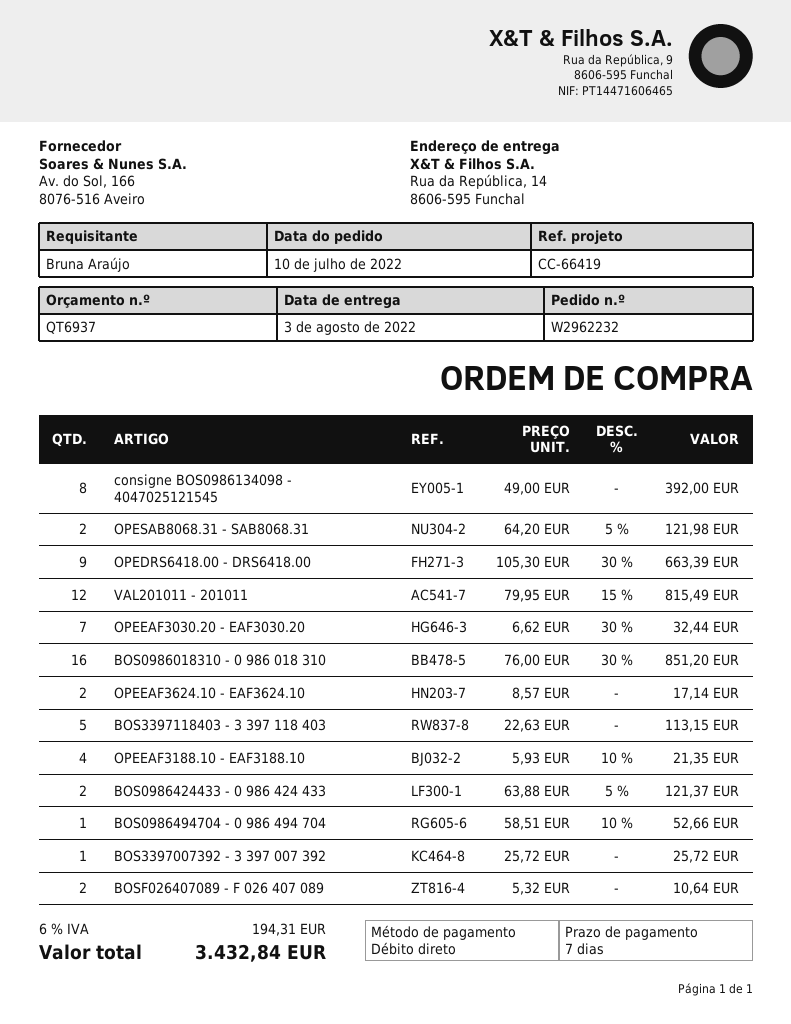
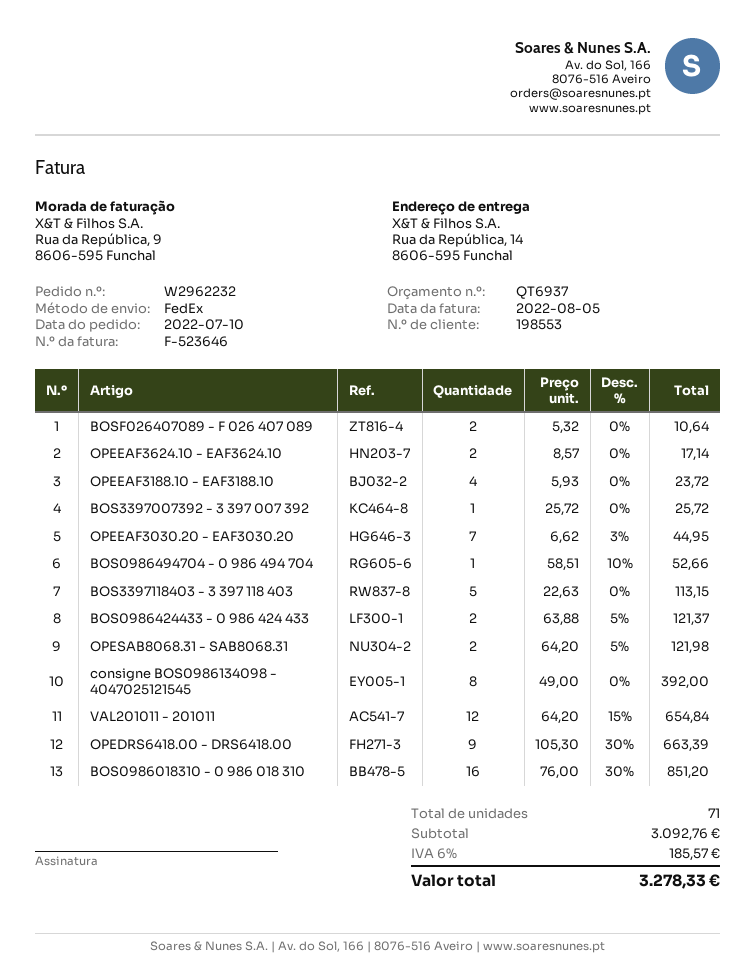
VAL201011 - 201011: 12 x 79.95 - 15% = 815.49 -> 12 x 64.20 - 15% = 654.84
OPEEAF3030.20 - EAF3030.20: 7 x 6.62 - 30% = 32.44 -> 7 x 6.62 - 3% = 44.95
OPEEAF3188.10 - EAF3188.10: 4 x 5.93 - 10% = 21.35 -> 4 x 5.93 = 23.72
tax: 6% = 194.31 -> 6% = 185.57
total: 3432.84 -> 3278.33

